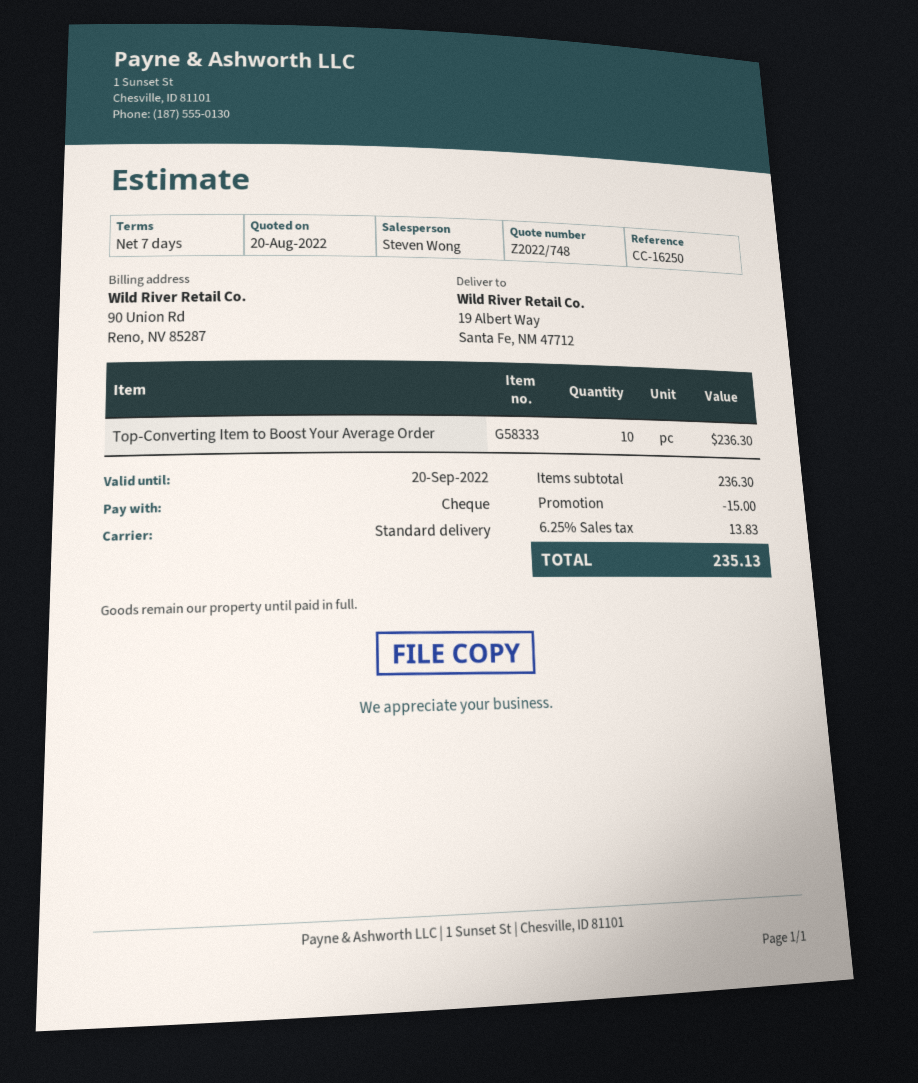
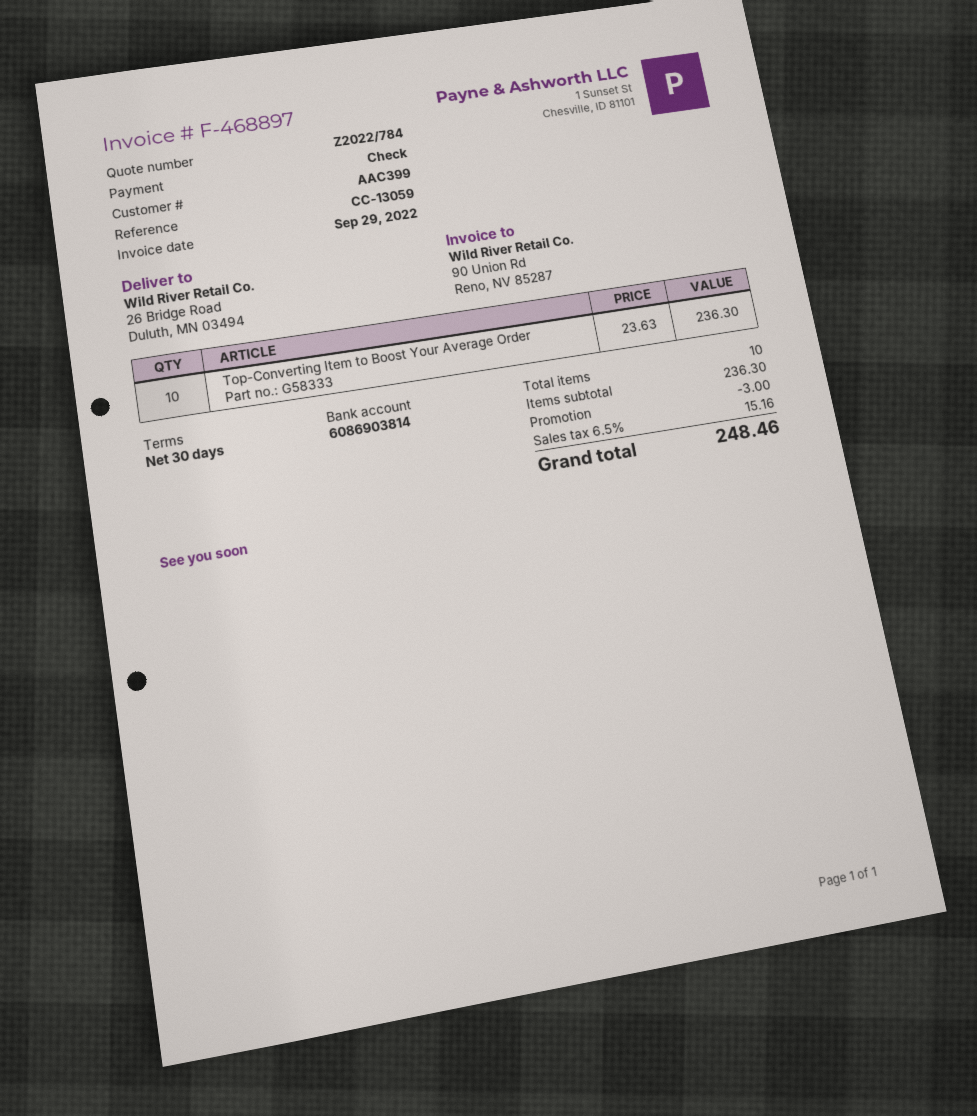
quote number: Z2022/748 -> Z2022/784
payment terms: 7 days -> 30 days
reference: CC-16250 -> CC-13059
ship to: 19 Albert Way, Santa Fe, NM 47712 -> 26 Bridge Road, Duluth, MN 03494
discount: 15.00 -> 3.00
tax: 6.25% = 13.83 -> 6.5% = 15.16
total: 235.13 -> 248.46

